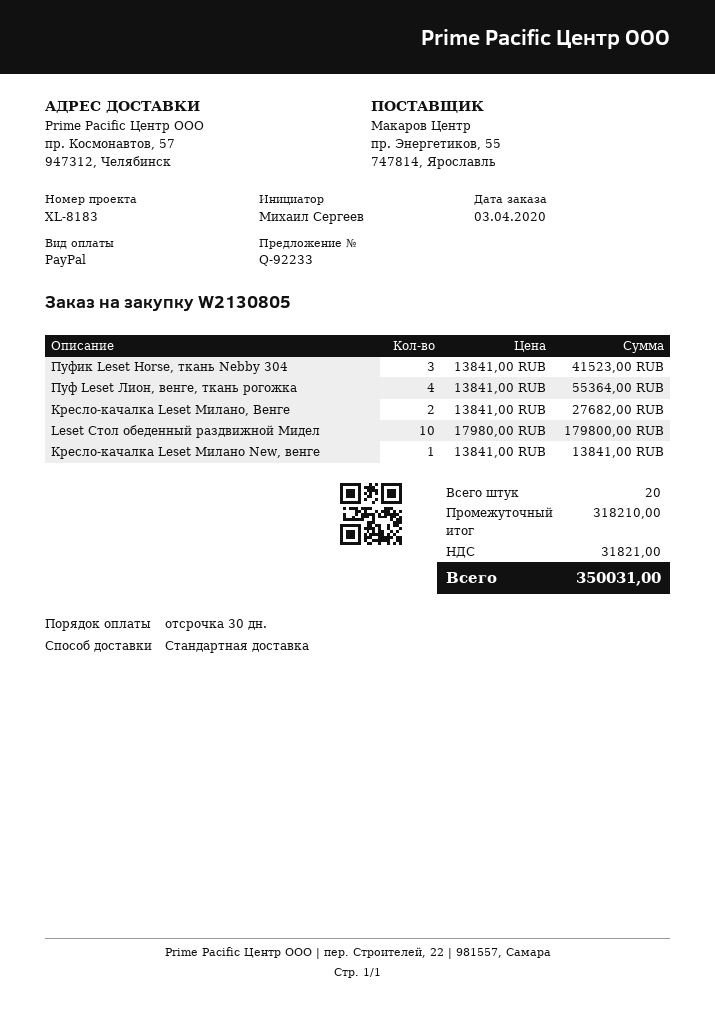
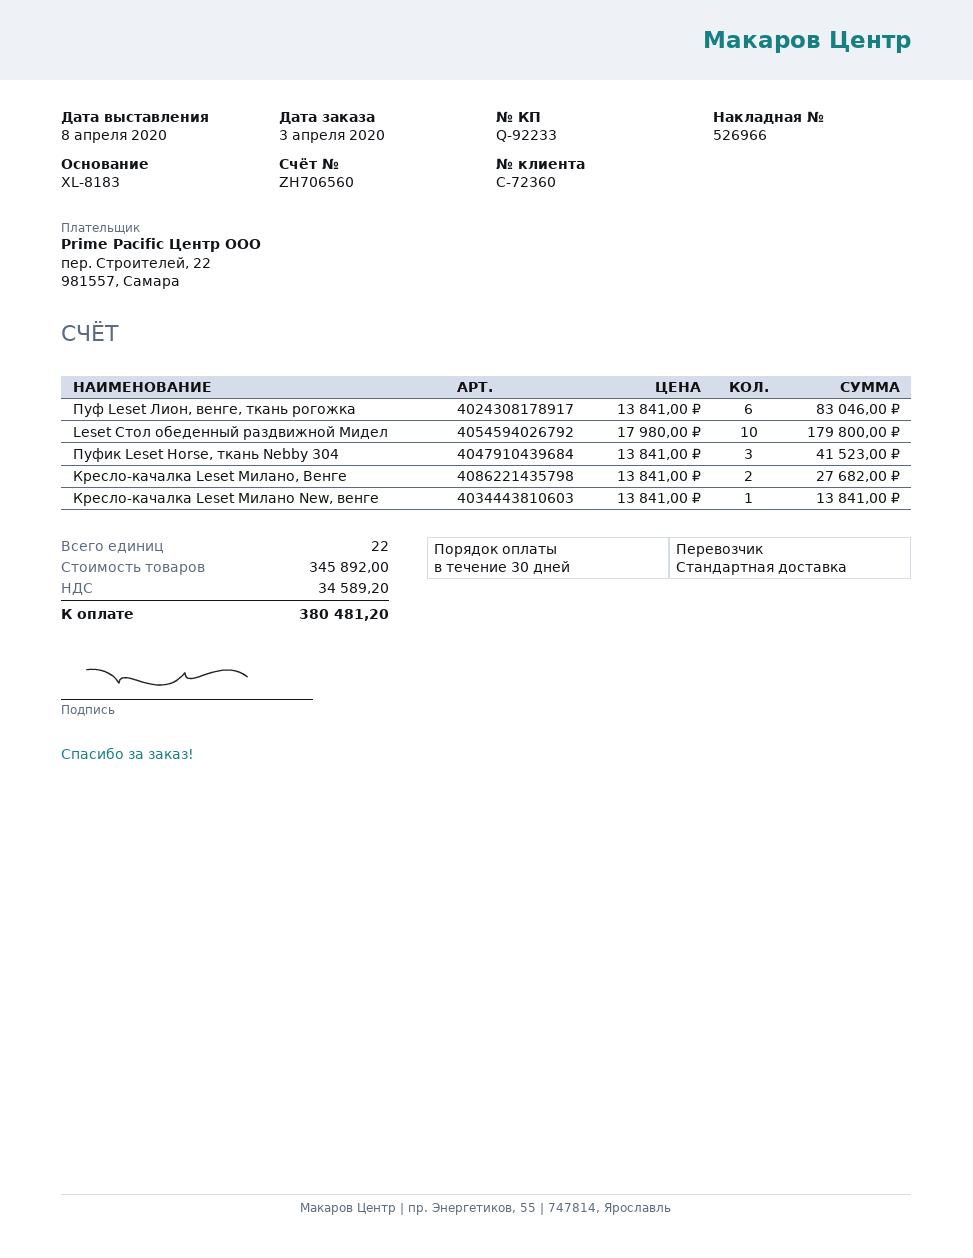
Пуф Leset Лион, венге, ткань рогожка: 4 x 13841.00 = 55364.00 -> 6 x 13841.00 = 83046.00
total quantity: 20 -> 22
subtotal: 318210.00 -> 345892.00
tax: 31821.00 -> 34589.20
total: 350031.00 -> 380481.20

